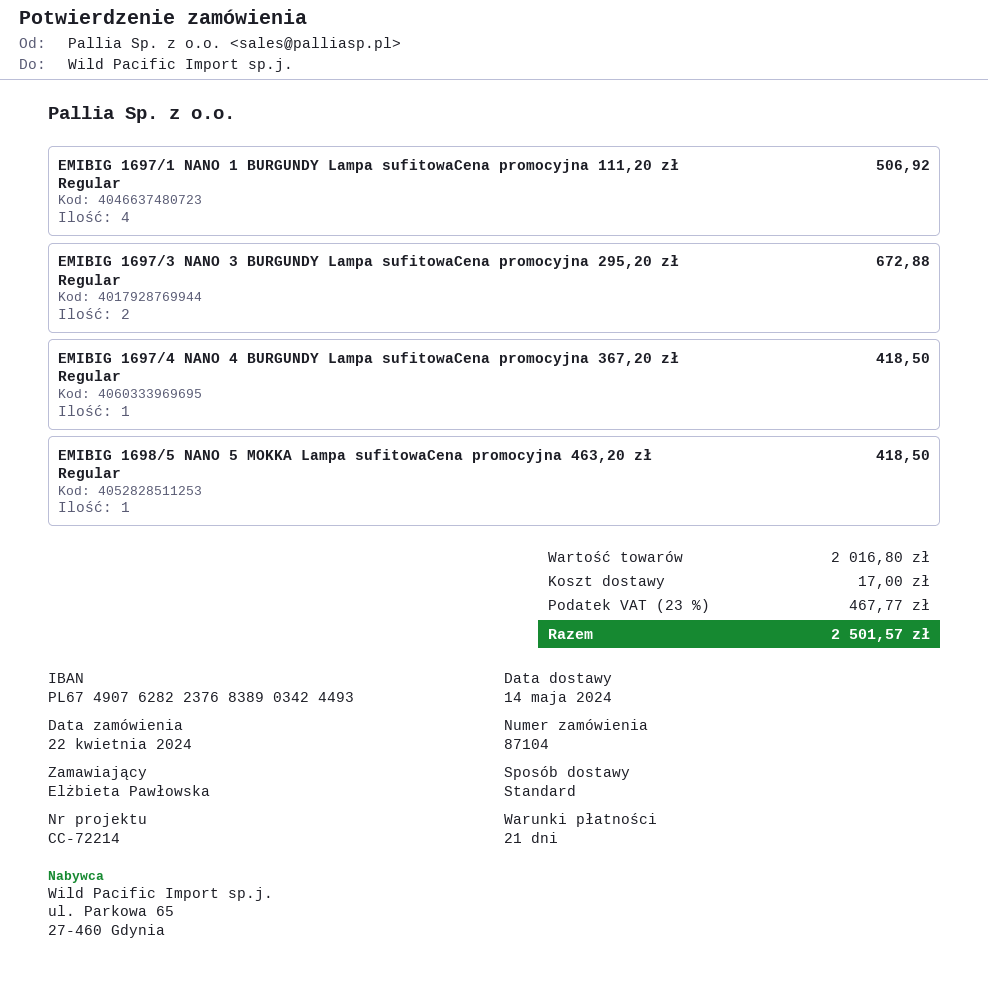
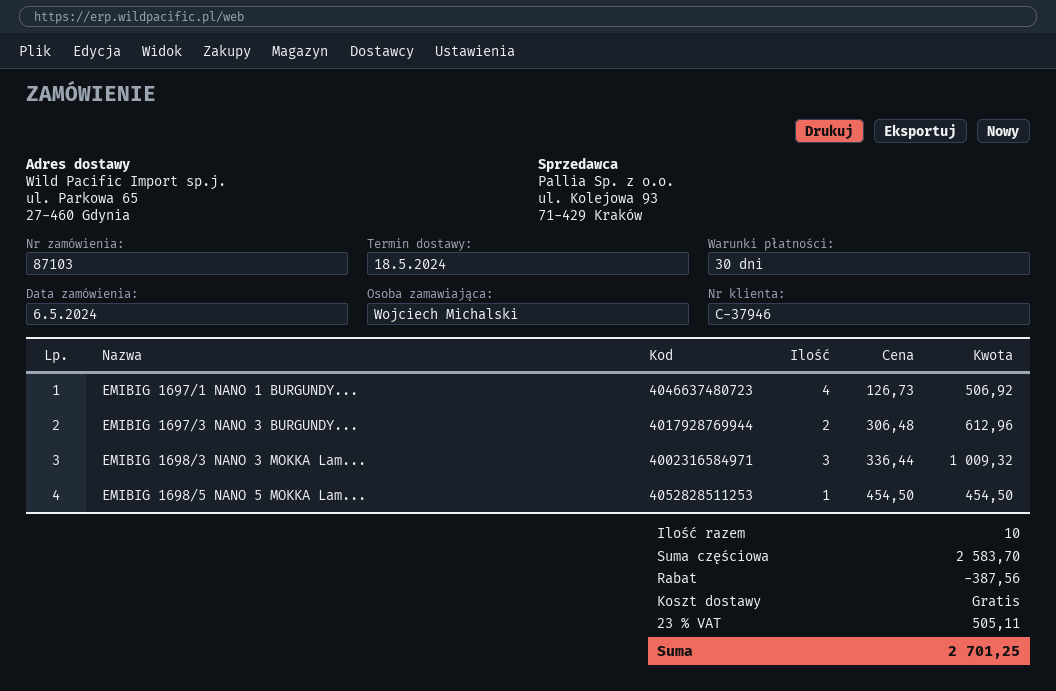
order number: 87104 -> 87103
order date: 2024-04-22 -> 2024-05-06
delivery date: 2024-05-14 -> 2024-05-18
payment terms: 21 days -> 30 days
ordered by: Elżbieta Pawłowska -> Wojciech Michalski
EMIBIG 1697/3 NANO 3 BURGUNDY Lampa sufitowaCena promocyjna 295,20 zł Regular: 2 for 672.88 -> 2 for 612.96
EMIBIG 1697/4 NANO 4 BURGUNDY Lampa sufitowaCena promocyjna 367,20 zł Regular: 1 for 418.50 -> none
EMIBIG 1698/5 NANO 5 MOKKA Lampa sufitowaCena promocyjna 463,20 zł Regular: 1 for 418.50 -> 1 for 454.50
EMIBIG 1698/3 NANO 3 MOKKA Lam...: none -> 3 for 1009.32
subtotal: 2016.80 -> 2583.70
discount: none -> 387.56
shipping: 17.00 -> 0.00
tax: 23% = 467.77 -> 23% = 505.11
total: 2501.57 -> 2701.25

